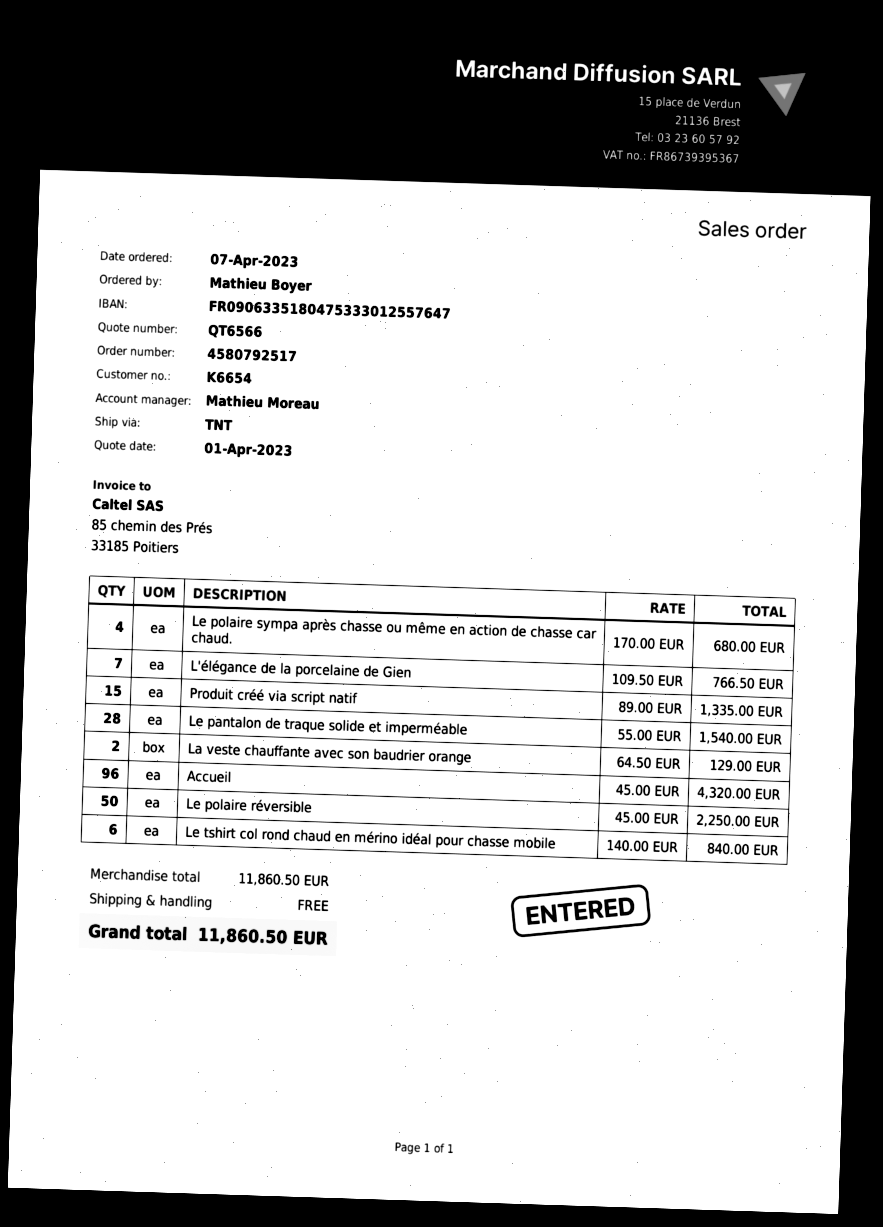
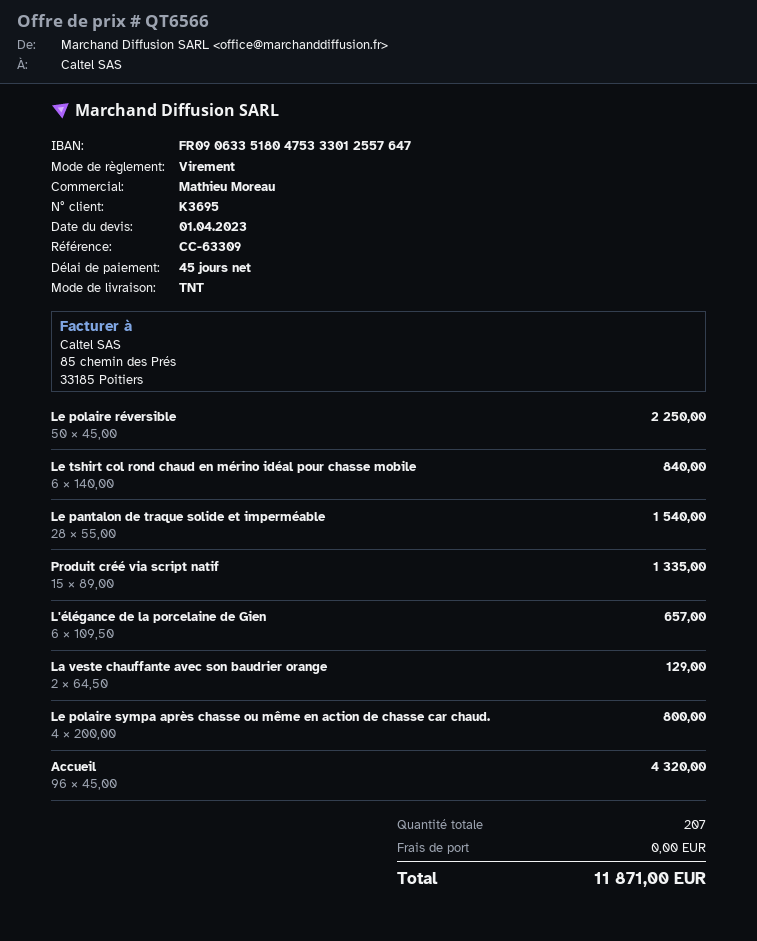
customer number: K6654 -> K3695
Le polaire sympa après chasse ou même en action de chasse car chaud.: 4 x 170.00 = 680.00 -> 4 x 200.00 = 800.00
L'élégance de la porcelaine de Gien: 7 x 109.50 = 766.50 -> 6 x 109.50 = 657.00
total: 11860.50 -> 11871.00

